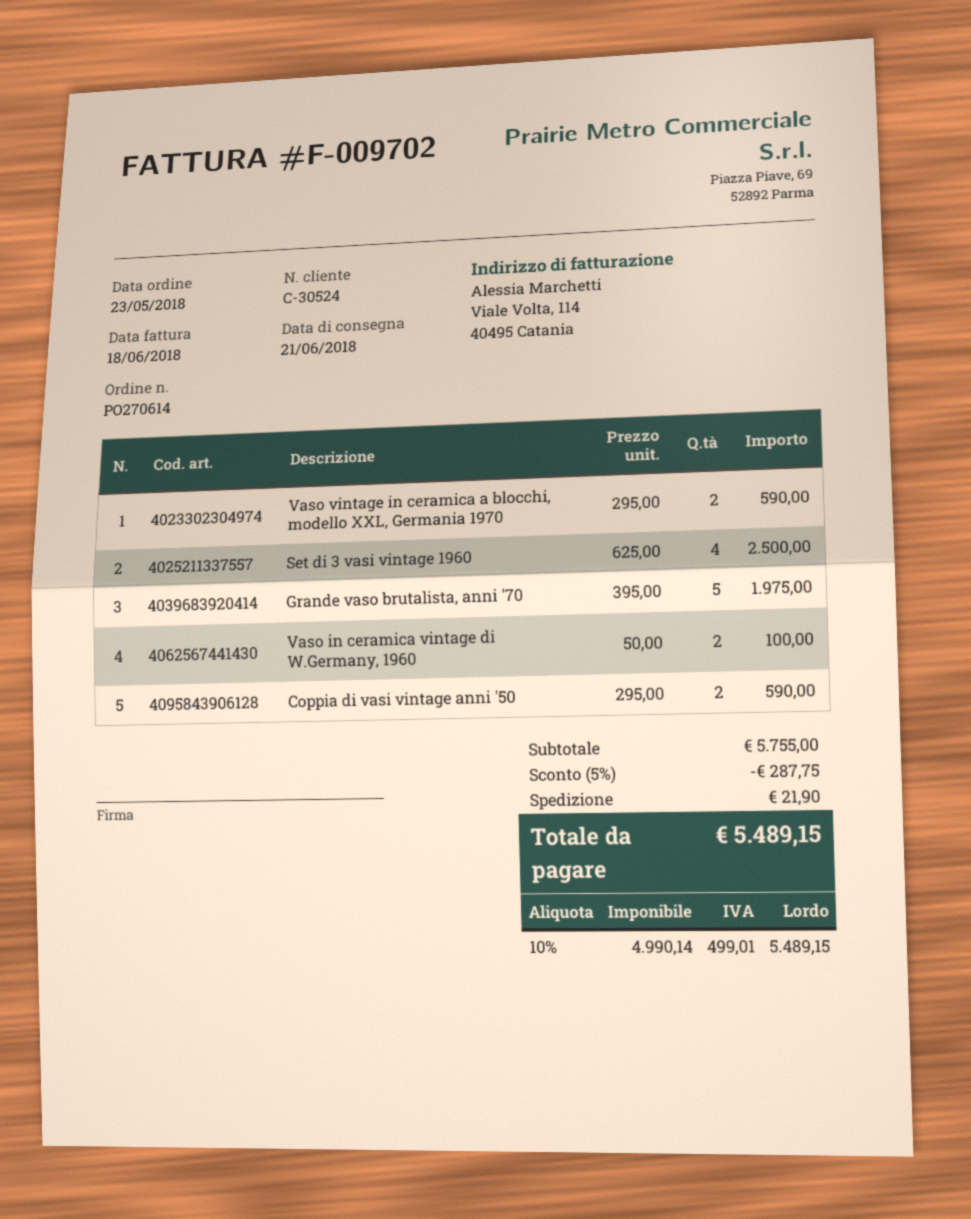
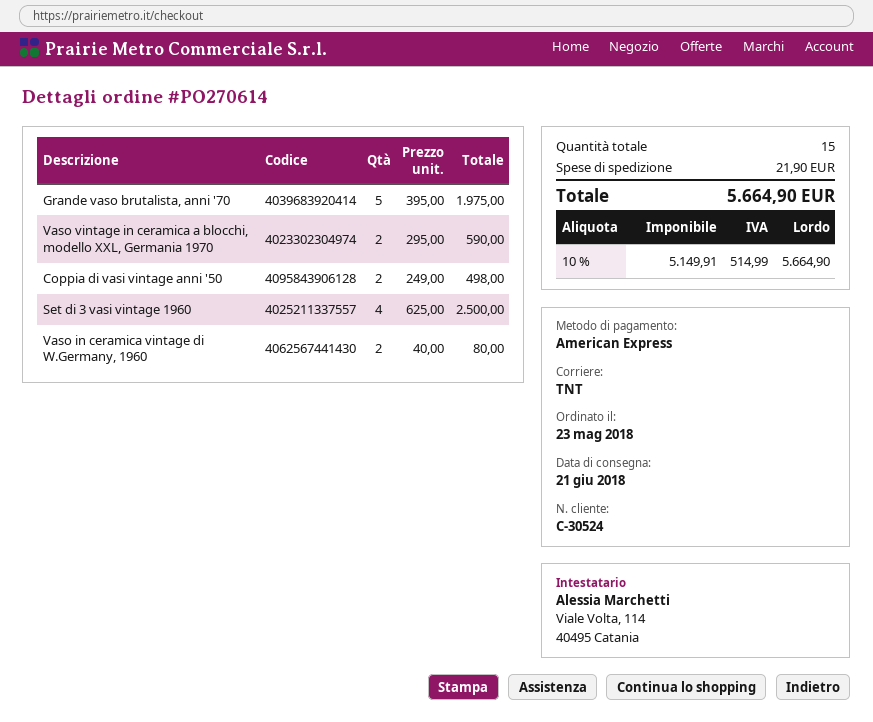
Vaso in ceramica vintage di W.Germany, 1960: 2 x 50.00 = 100.00 -> 2 x 40.00 = 80.00
Coppia di vasi vintage anni '50: 2 x 295.00 = 590.00 -> 2 x 249.00 = 498.00
discount: 5% = 287.75 -> none
net: 4990.14 -> 5149.91
tax: 10% = 499.01 -> 10% = 514.99
total: 5489.15 -> 5664.90

